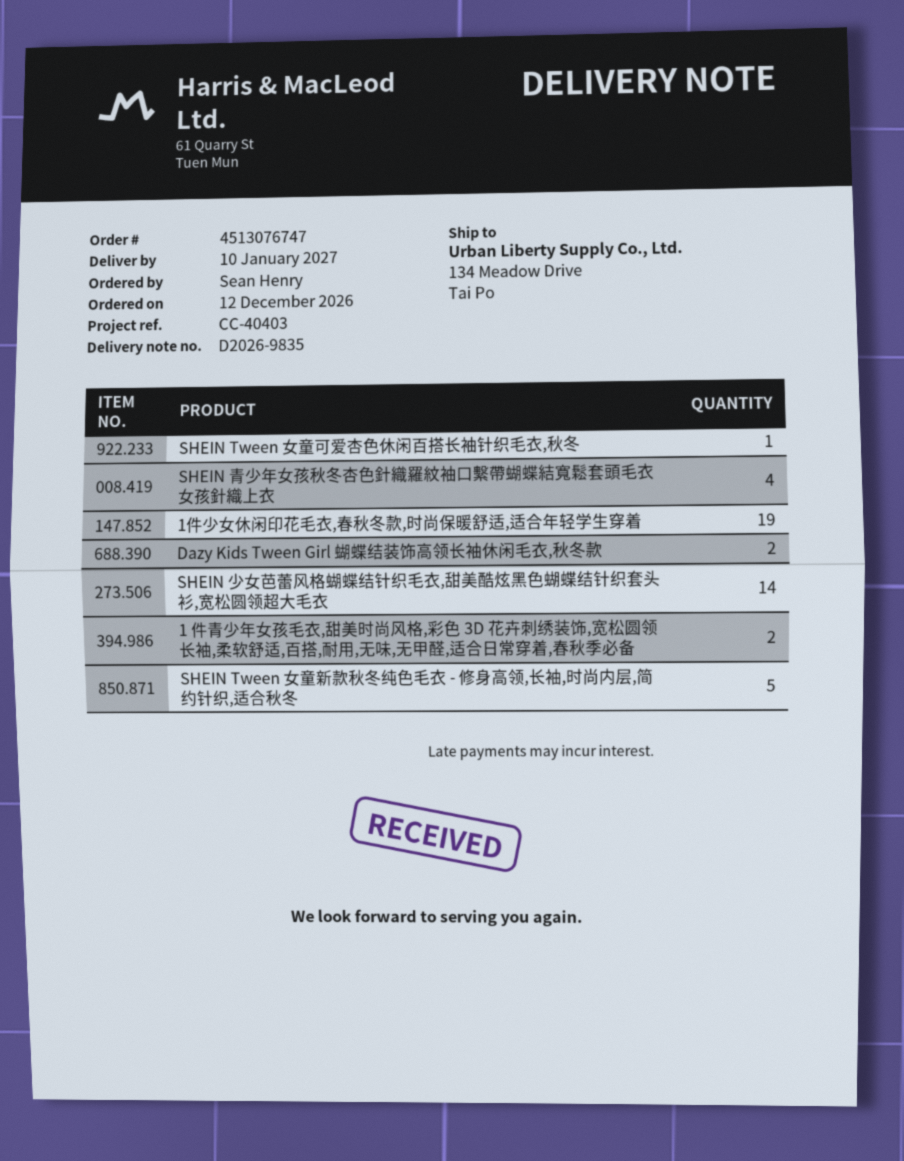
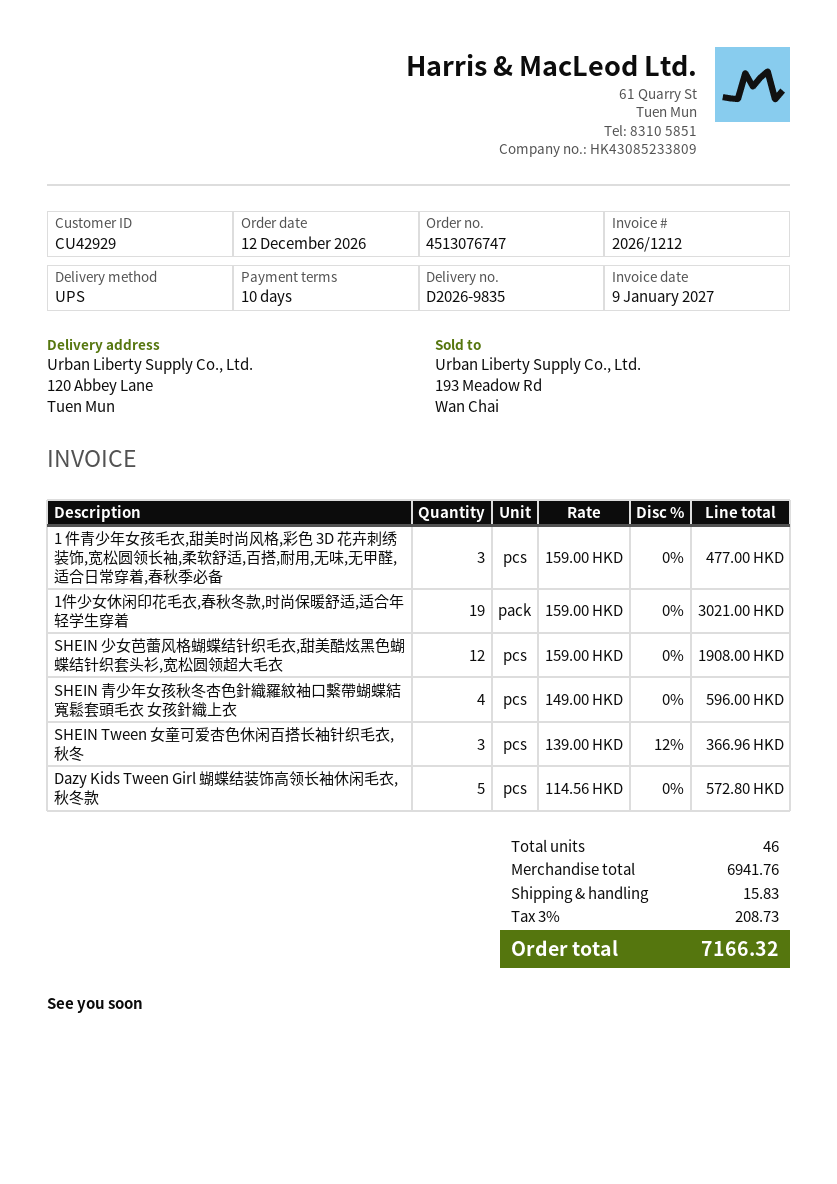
ship to: 134 Meadow Drive, Tai Po -> 120 Abbey Lane, Tuen Mun
SHEIN Tween 女童可爱杏色休闲百搭长袖针织毛衣,秋冬: 1 -> 3
Dazy Kids Tween Girl 蝴蝶结装饰高领长袖休闲毛衣,秋冬款: 2 -> 5
SHEIN 少女芭蕾风格蝴蝶结针织毛衣,甜美酷炫黑色蝴蝶结针织套头衫,宽松圆领超大毛衣: 14 -> 12
1 件青少年女孩毛衣,甜美时尚风格,彩色 3D 花卉刺绣装饰,宽松圆领长袖,柔软舒适,百搭,耐用,无味,无甲醛,适合日常穿着,春秋季必备: 2 -> 3
SHEIN Tween 女童新款秋冬纯色毛衣 - 修身高领,长袖,时尚内层,简约针织,适合秋冬: 5 -> none

